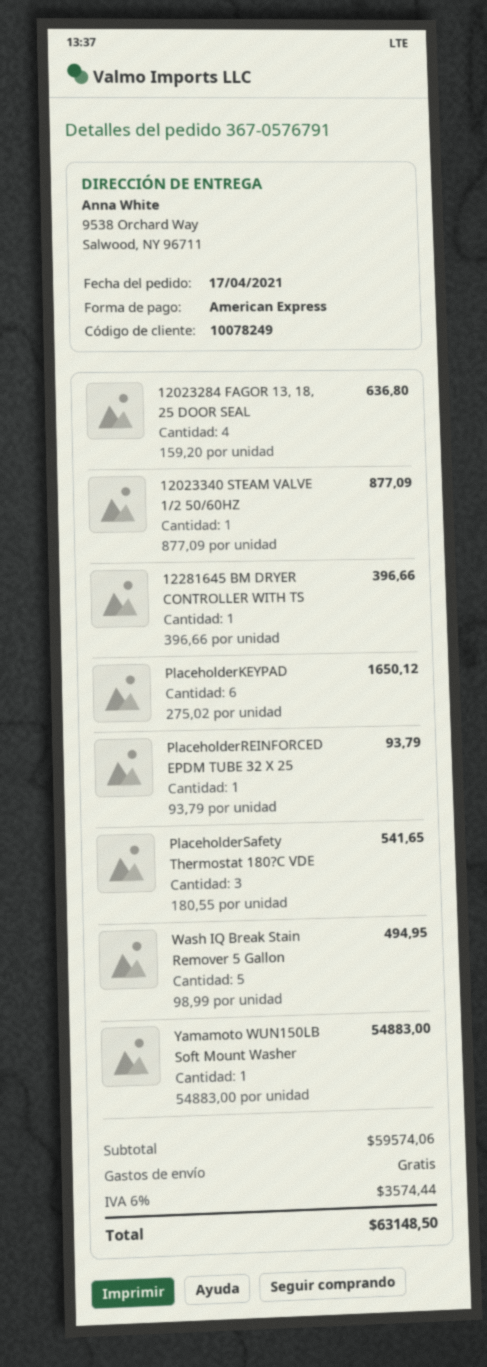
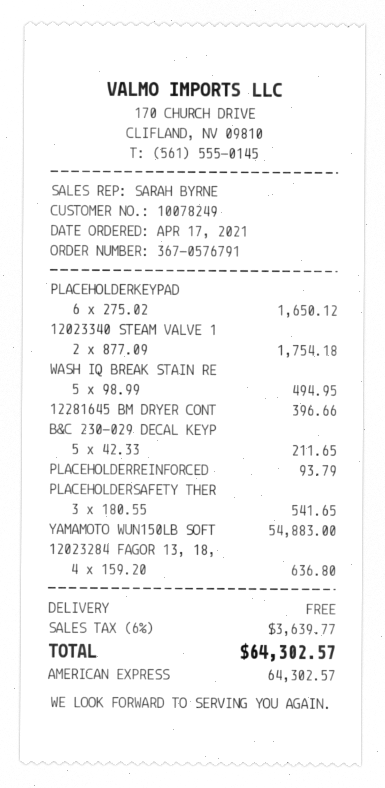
12023340 STEAM VALVE 1/2 50/60HZ: 1 x 877.09 = 877.09 -> 2 x 877.09 = 1754.18
B&C 230-029 DECAL KEYP: none -> 5 x 42.33 = 211.65
tax: 6% = 3574.44 -> 6% = 3639.77
total: 63148.50 -> 64302.57

